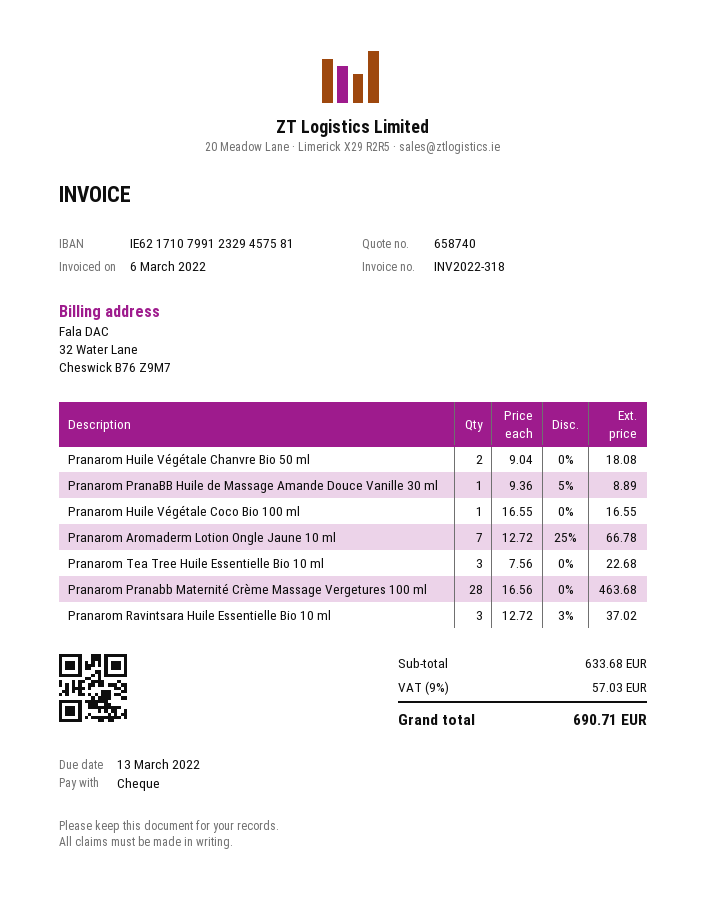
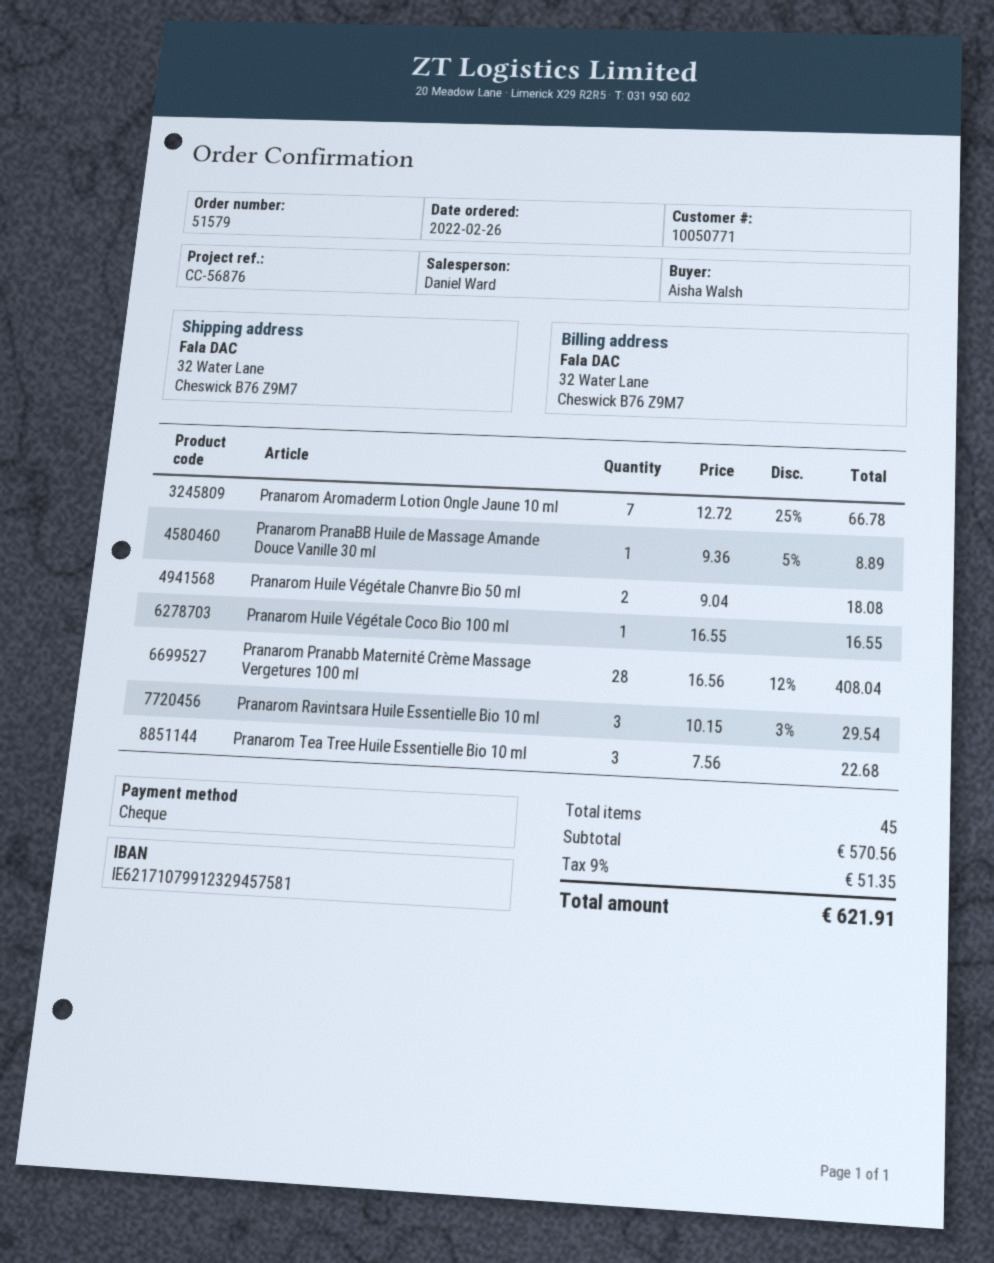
Pranarom Pranabb Maternité Crème Massage Vergetures 100 ml: 28 x 16.56 = 463.68 -> 28 x 16.56 - 12% = 408.04
Pranarom Ravintsara Huile Essentielle Bio 10 ml: 3 x 12.72 - 3% = 37.02 -> 3 x 10.15 - 3% = 29.54
subtotal: 633.68 -> 570.56
tax: 9% = 57.03 -> 9% = 51.35
total: 690.71 -> 621.91

